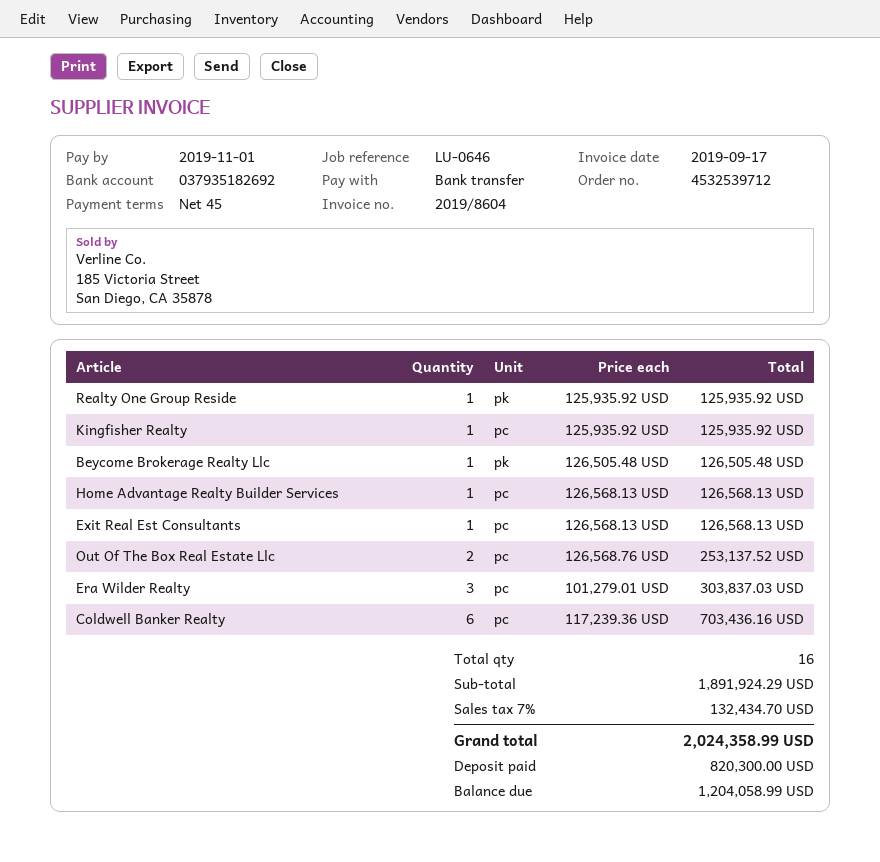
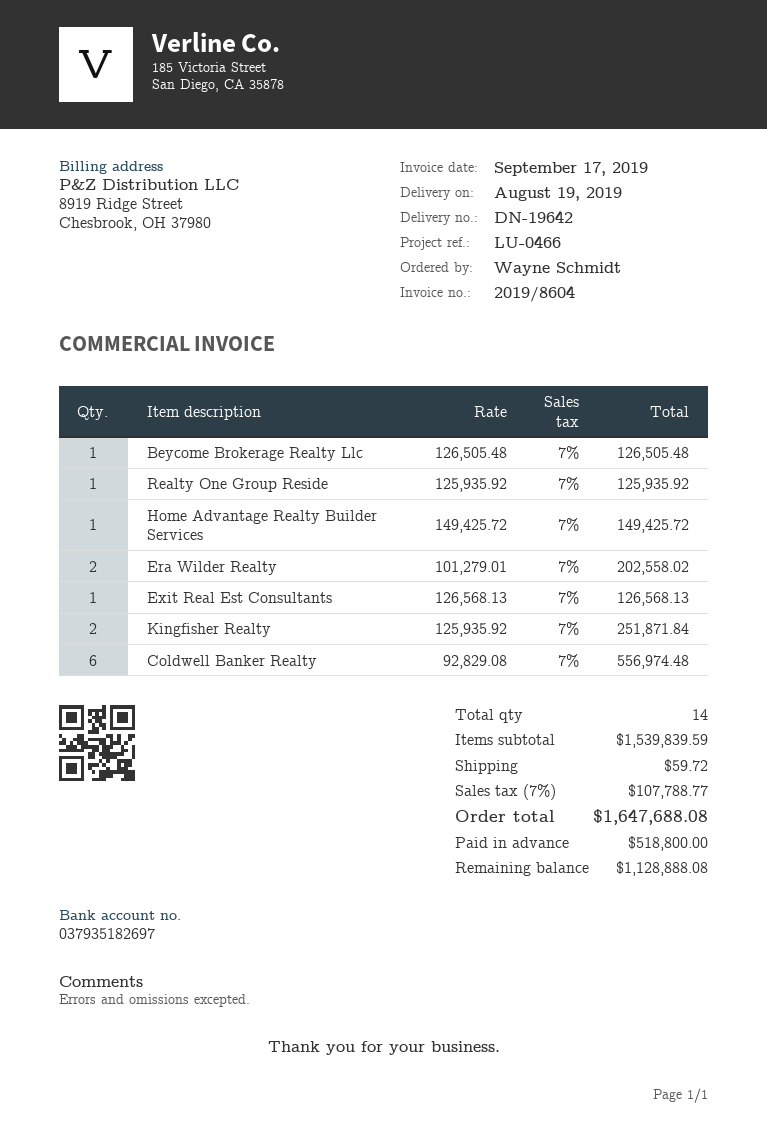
reference: LU-0646 -> LU-0466
bank account: 037935182692 -> 037935182697
Kingfisher Realty: 1 x 125935.92 = 125935.92 -> 2 x 125935.92 = 251871.84
Home Advantage Realty Builder Services: 1 x 126568.13 = 126568.13 -> 1 x 149425.72 = 149425.72
Out Of The Box Real Estate Llc: 2 x 126568.76 = 253137.52 -> none
Era Wilder Realty: 3 x 101279.01 = 303837.03 -> 2 x 101279.01 = 202558.02
Coldwell Banker Realty: 6 x 117239.36 = 703436.16 -> 6 x 92829.08 = 556974.48
total quantity: 16 -> 14
subtotal: 1891924.29 -> 1539839.59
shipping: none -> 59.72
tax: 7% = 132434.70 -> 7% = 107788.77
total: 2024358.99 -> 1647688.08
deposit: 820300.00 -> 518800.00
balance: 1204058.99 -> 1128888.08

